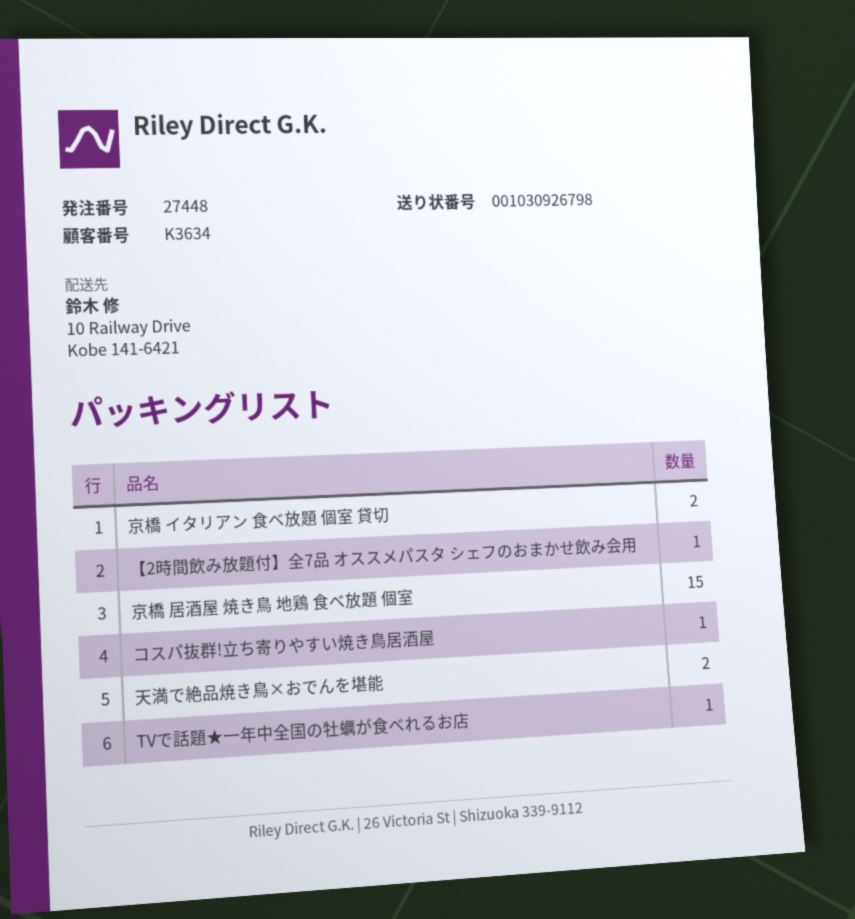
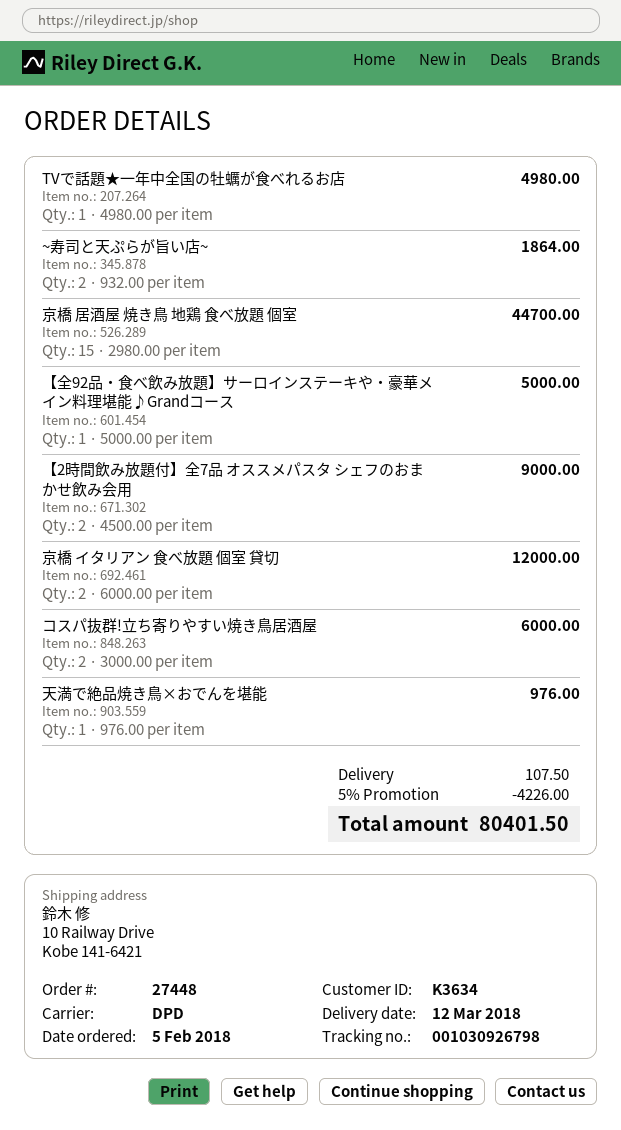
【2時間飲み放題付】全7品 オススメパスタ シェフのおまかせ飲み会用: 1 -> 2
コスパ抜群!立ち寄りやすい焼き鳥居酒屋: 1 -> 2
天満で絶品焼き鳥×おでんを堪能: 2 -> 1
~寿司と天ぷらが旨い店~: none -> 2
【全92品・食べ飲み放題】サーロインステーキや・豪華メイン料理堪能♪Grandコース: none -> 1

